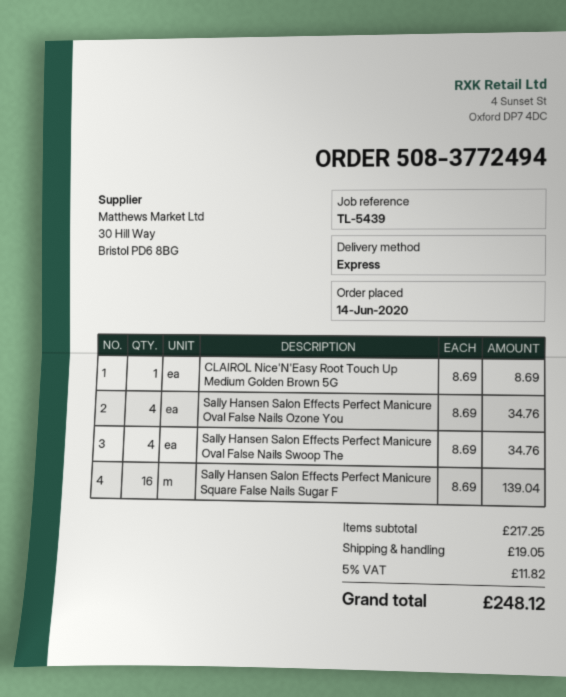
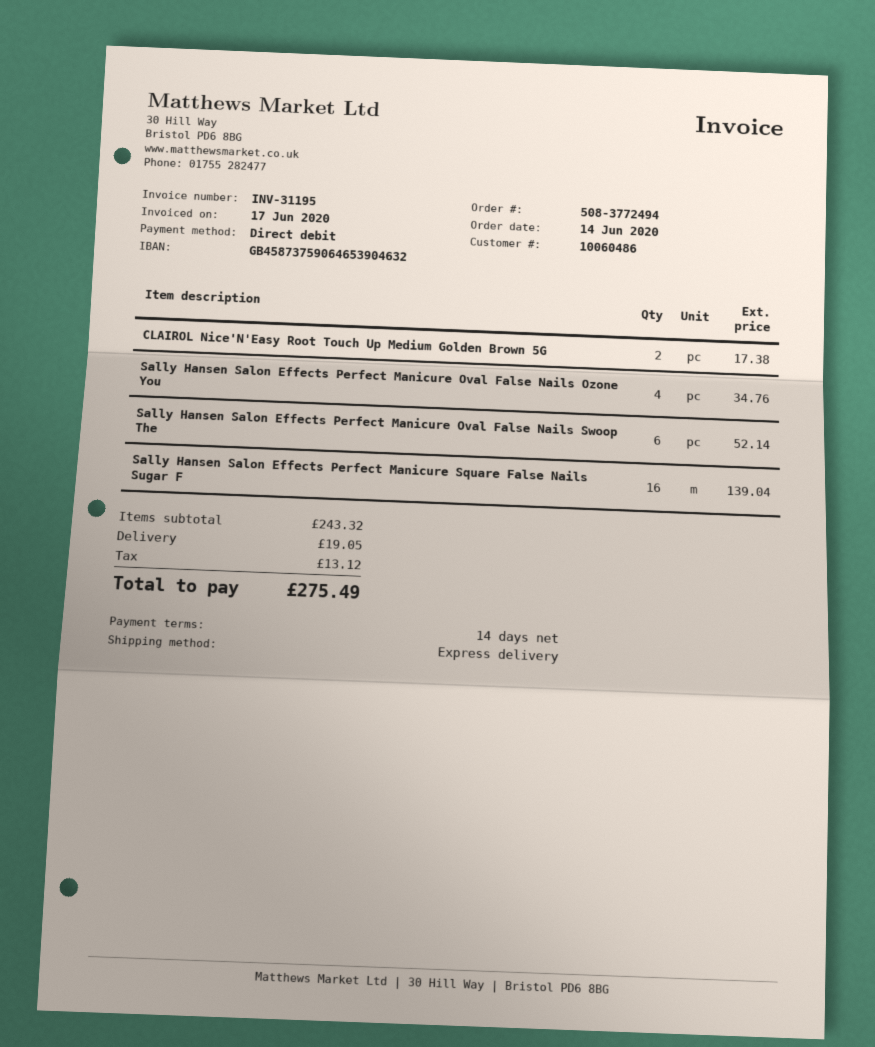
CLAIROL Nice'N'Easy Root Touch Up Medium Golden Brown 5G: 1 for 8.69 -> 2 for 17.38
Sally Hansen Salon Effects Perfect Manicure Oval False Nails Swoop The: 4 for 34.76 -> 6 for 52.14
subtotal: 217.25 -> 243.32
tax: 11.82 -> 13.12
total: 248.12 -> 275.49

